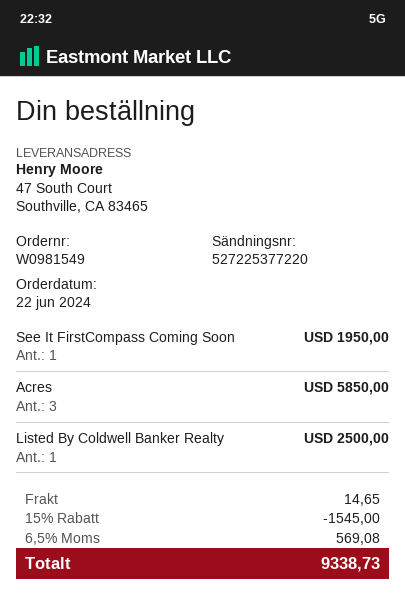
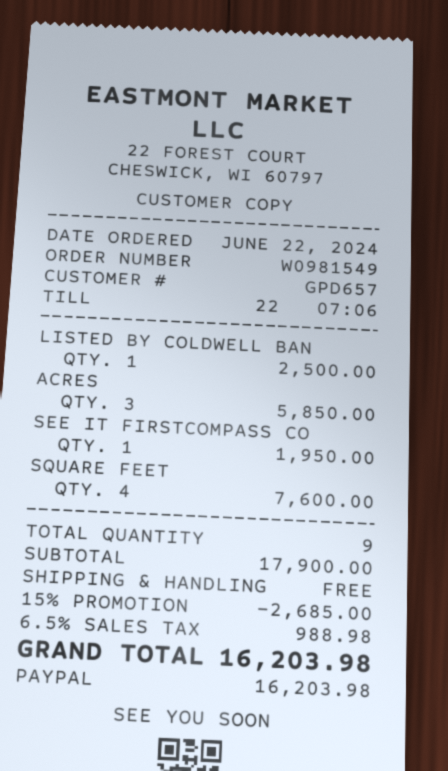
SQUARE FEET: none -> 4 for 7600.00
discount: 15% = 1545.00 -> 15% = 2685.00
shipping: 14.65 -> 0.00
tax: 6.5% = 569.08 -> 6.5% = 988.98
total: 9338.73 -> 16203.98

